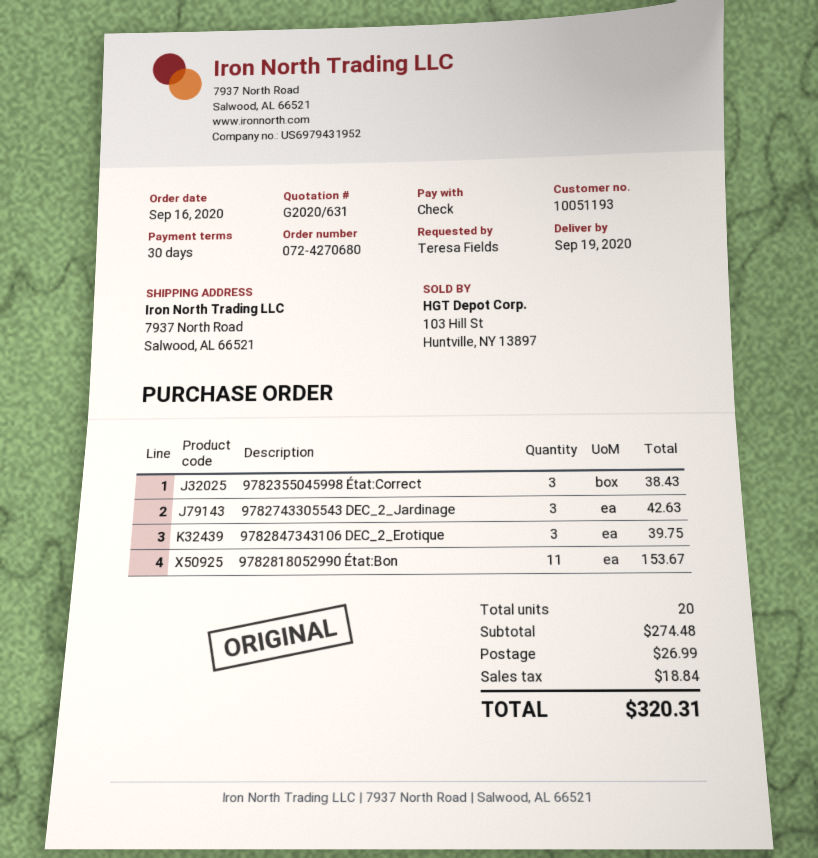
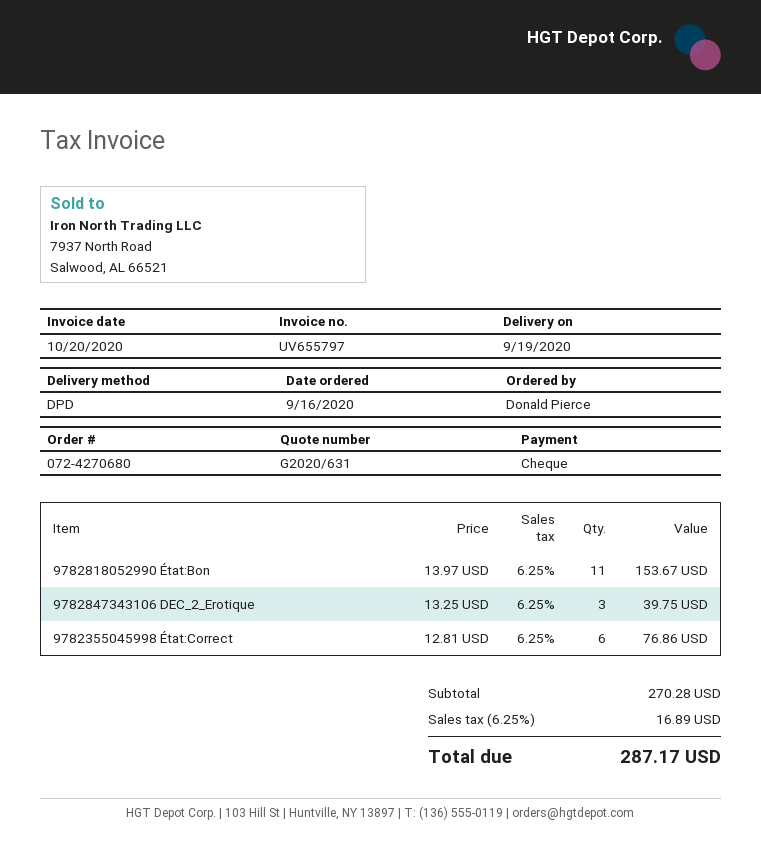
ordered by: Teresa Fields -> Donald Pierce
9782355045998 État:Correct: 3 for 38.43 -> 6 for 76.86
9782743305543 DEC_2_Jardinage: 3 for 42.63 -> none
subtotal: 274.48 -> 270.28
shipping: 26.99 -> none
tax: 18.84 -> 16.89
total: 320.31 -> 287.17

